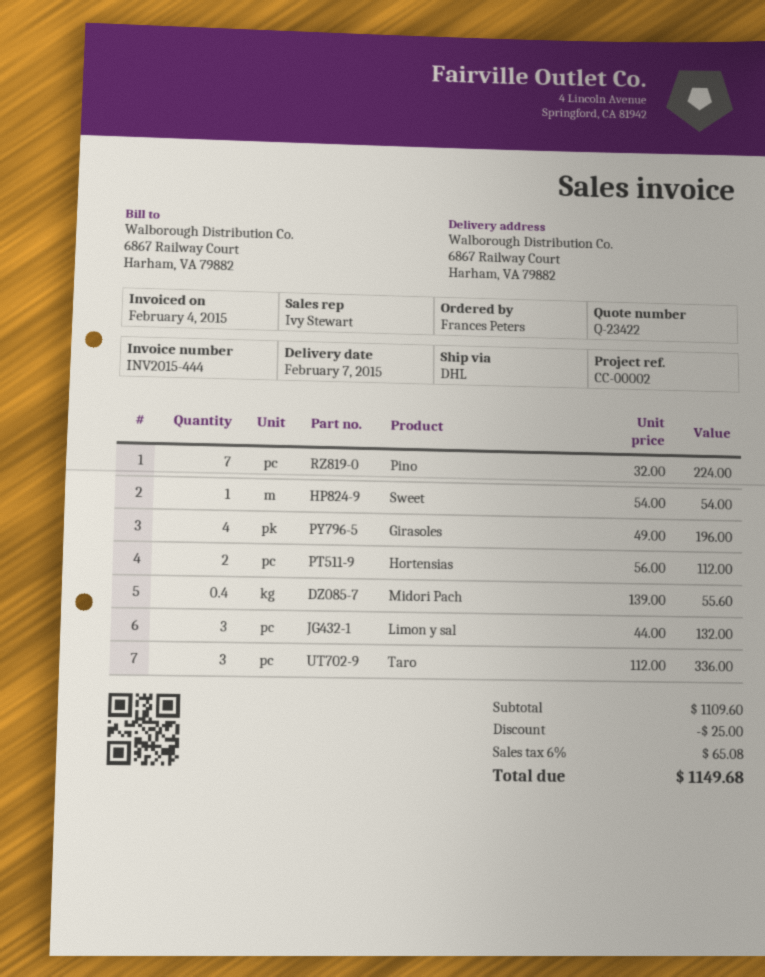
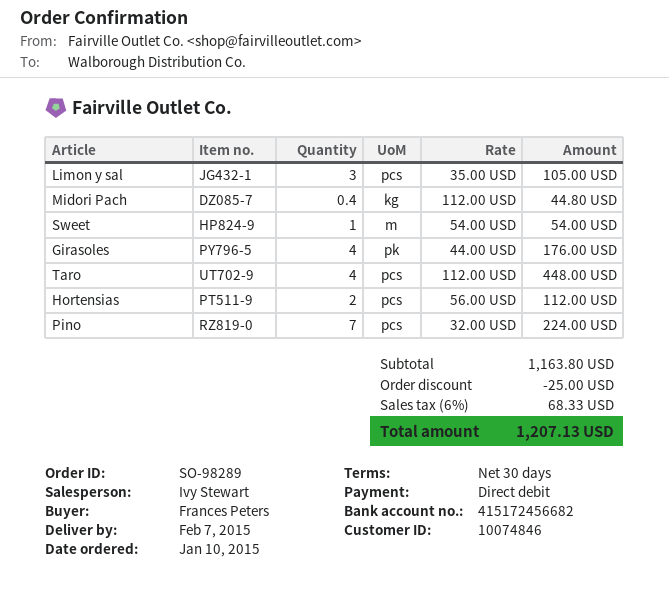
Girasoles: 4 x 49.00 = 196.00 -> 4 x 44.00 = 176.00
Midori Pach: 0.4 x 139.00 = 55.60 -> 0.4 x 112.00 = 44.80
Limon y sal: 3 x 44.00 = 132.00 -> 3 x 35.00 = 105.00
Taro: 3 x 112.00 = 336.00 -> 4 x 112.00 = 448.00
subtotal: 1109.60 -> 1163.80
tax: 6% = 65.08 -> 6% = 68.33
total: 1149.68 -> 1207.13

